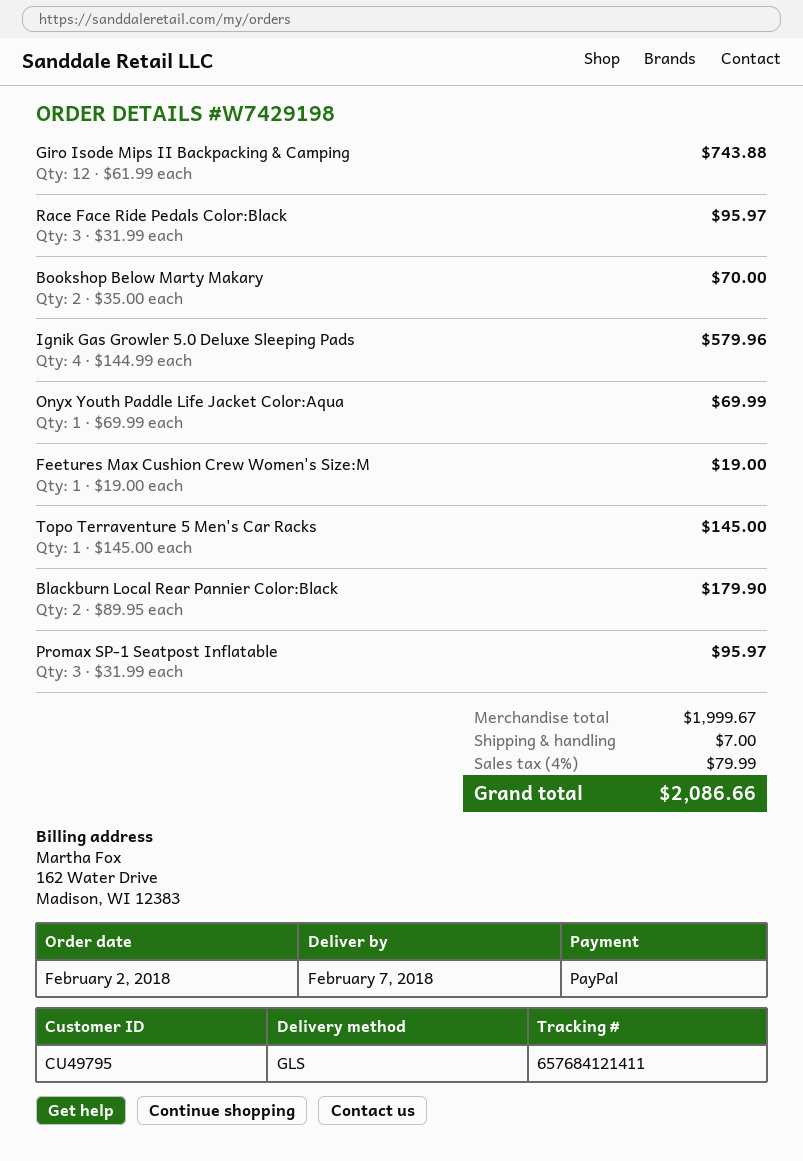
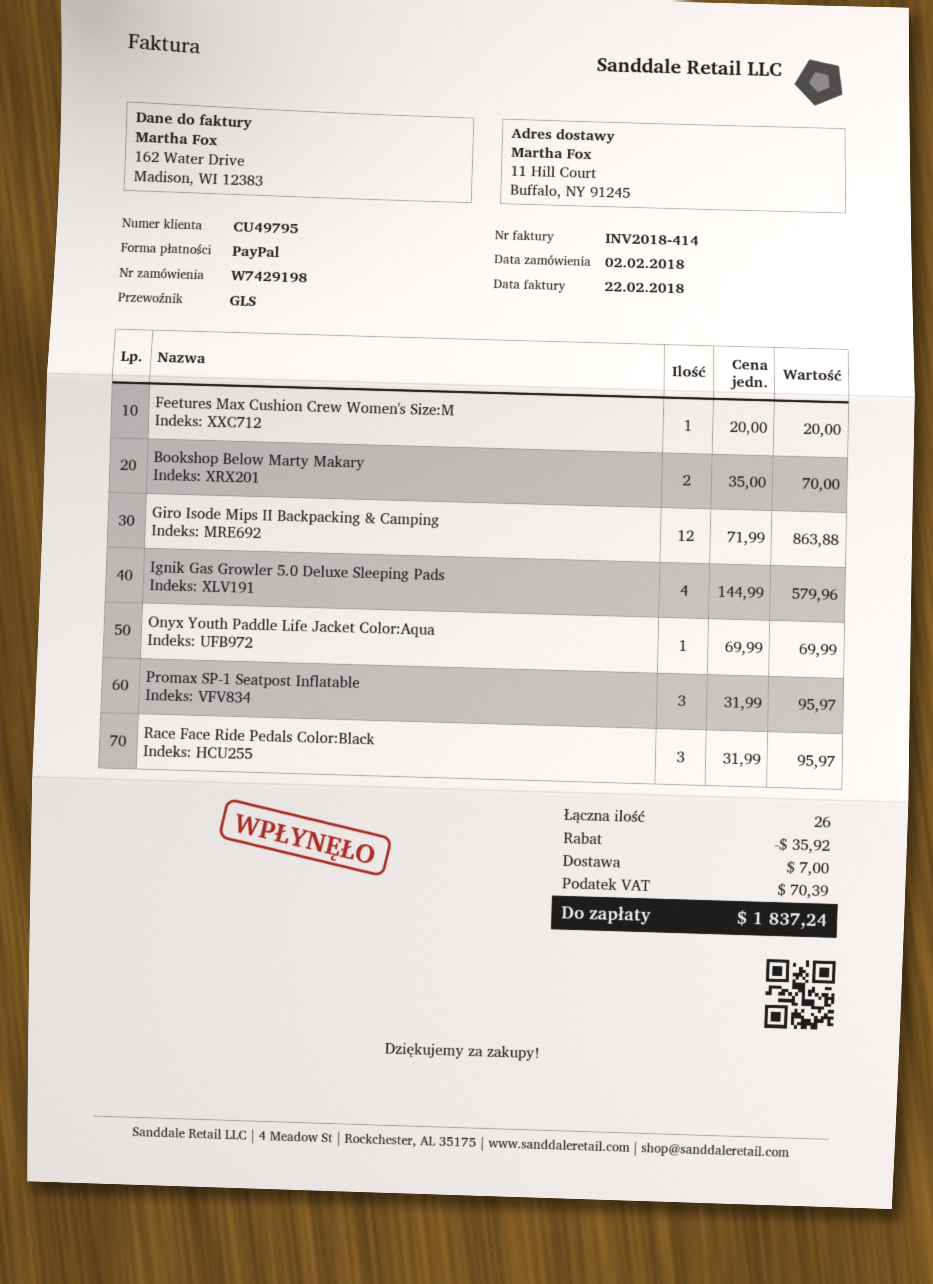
Giro Isode Mips II Backpacking & Camping: 12 x 61.99 = 743.88 -> 12 x 71.99 = 863.88
Feetures Max Cushion Crew Women's Size:M: 1 x 19.00 = 19.00 -> 1 x 20.00 = 20.00
Topo Terraventure 5 Men's Car Racks: 1 x 145.00 = 145.00 -> none
Blackburn Local Rear Pannier Color:Black: 2 x 89.95 = 179.90 -> none
discount: none -> 35.92
tax: 79.99 -> 70.39
total: 2086.66 -> 1837.24

